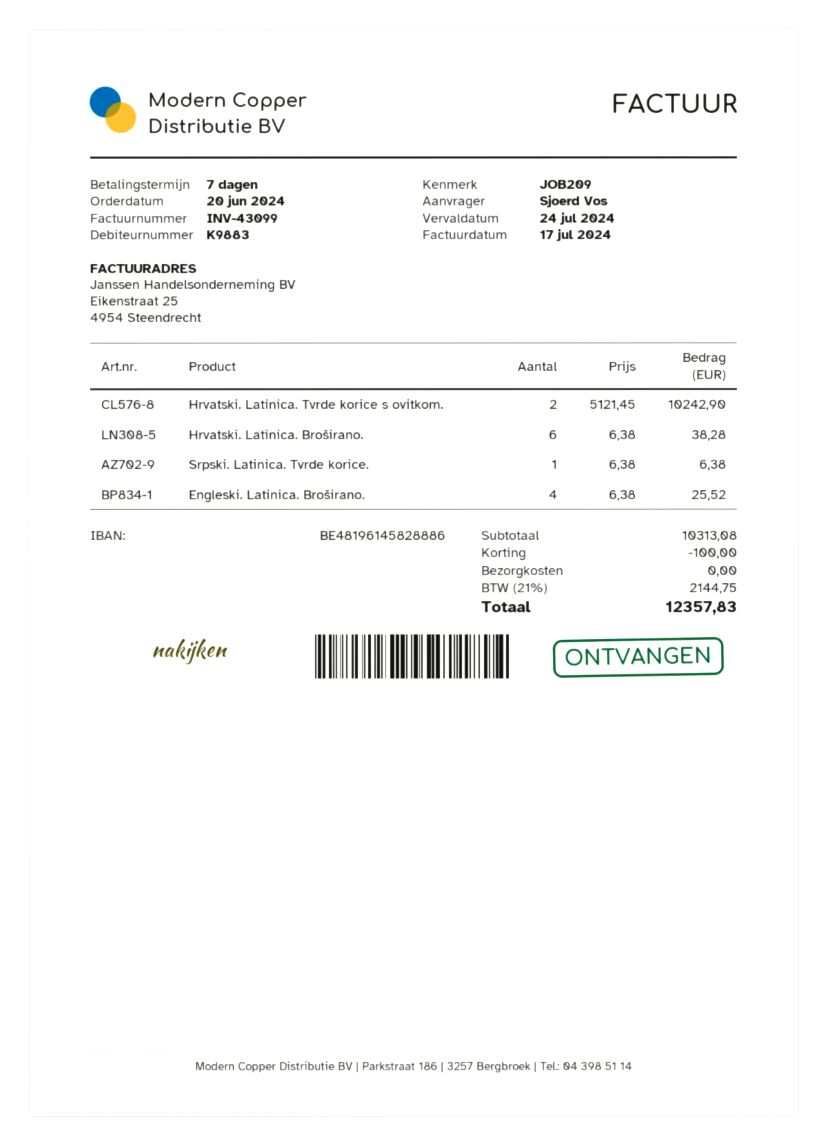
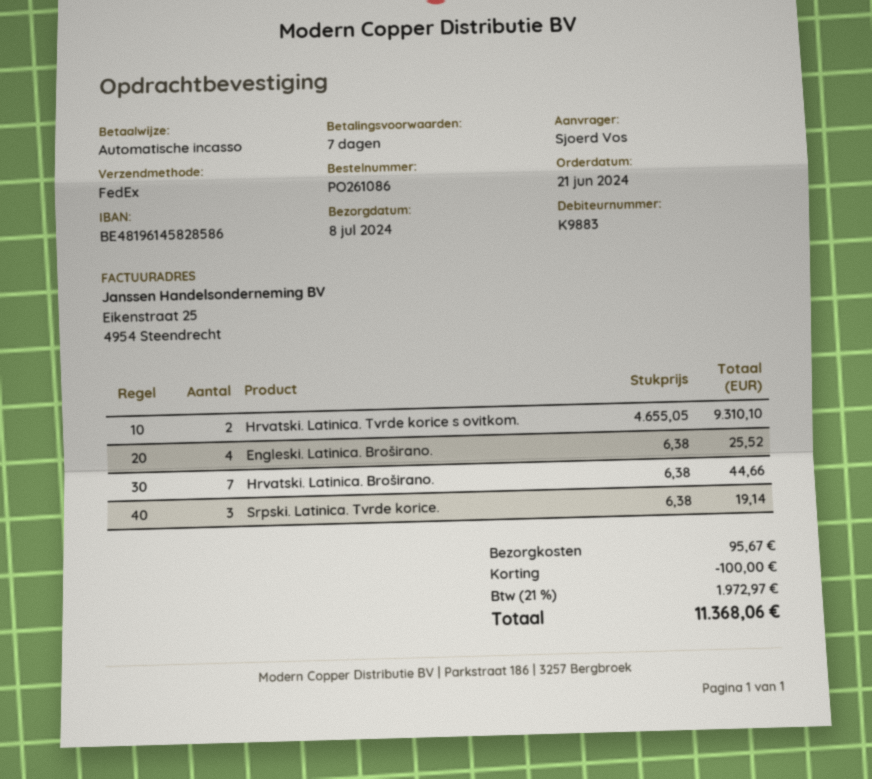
order date: 2024-06-20 -> 2024-06-21
bank account: BE48196145828886 -> BE48196145828586
Hrvatski. Latinica. Tvrde korice s ovitkom.: 2 x 5121.45 = 10242.90 -> 2 x 4655.05 = 9310.10
Hrvatski. Latinica. Broširano.: 6 x 6.38 = 38.28 -> 7 x 6.38 = 44.66
Srpski. Latinica. Tvrde korice.: 1 x 6.38 = 6.38 -> 3 x 6.38 = 19.14
shipping: 0.00 -> 95.67
tax: 21% = 2144.75 -> 21% = 1972.97
total: 12357.83 -> 11368.06

